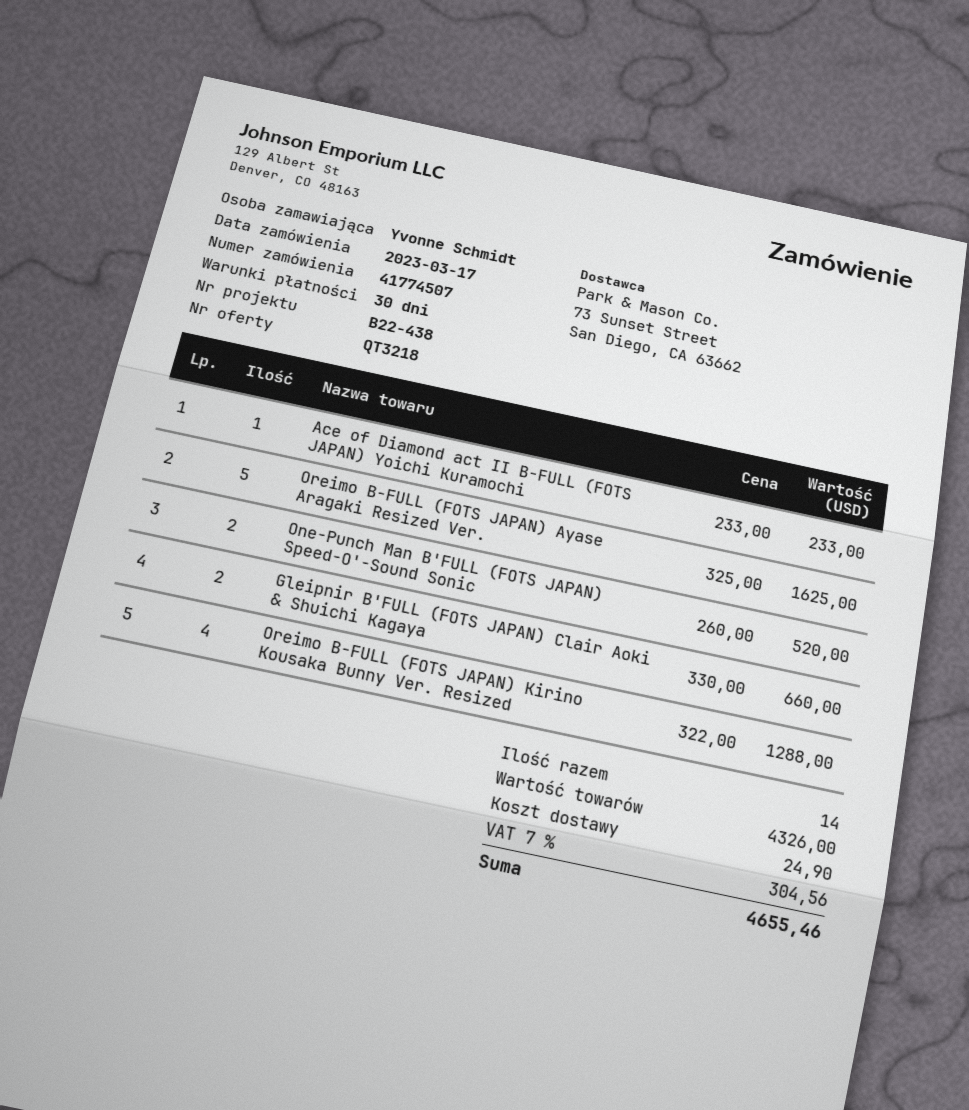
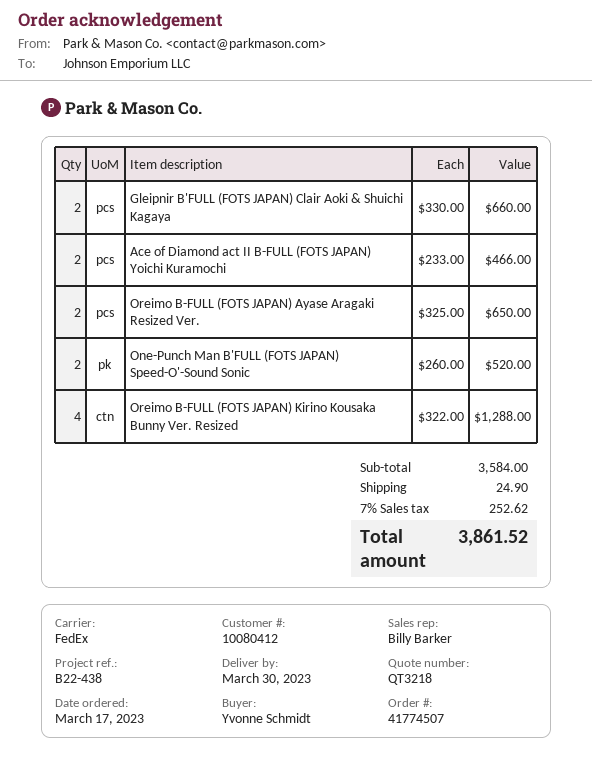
Ace of Diamond act II B-FULL (FOTS JAPAN) Yoichi Kuramochi: 1 x 233.00 = 233.00 -> 2 x 233.00 = 466.00
Oreimo B-FULL (FOTS JAPAN) Ayase Aragaki Resized Ver.: 5 x 325.00 = 1625.00 -> 2 x 325.00 = 650.00
subtotal: 4326.00 -> 3584.00
tax: 7% = 304.56 -> 7% = 252.62
total: 4655.46 -> 3861.52

